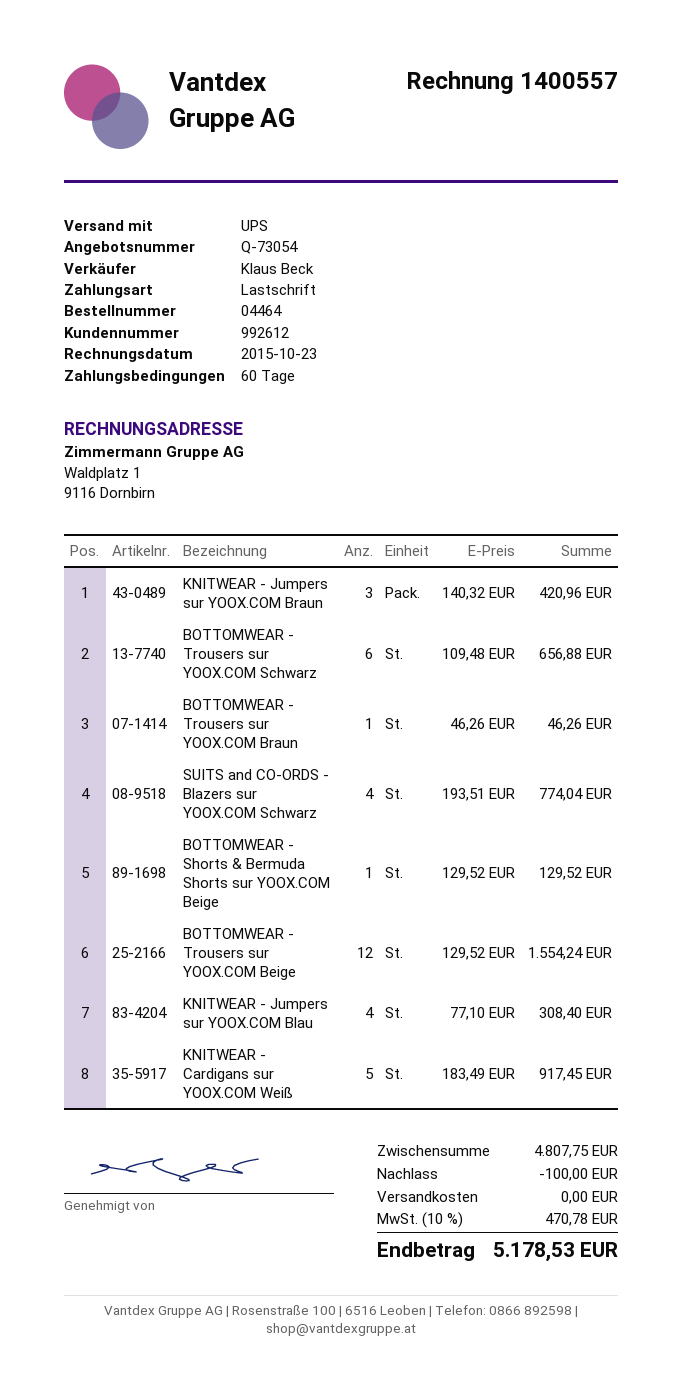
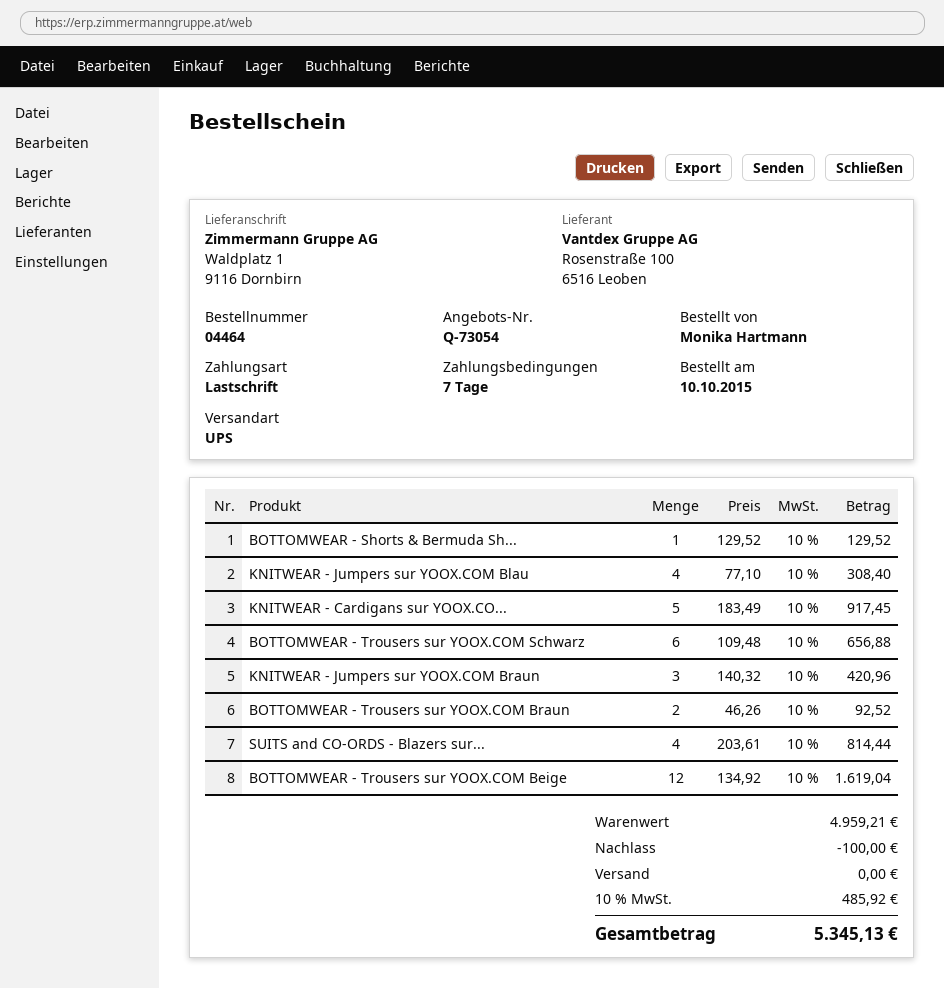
payment terms: 60 days -> 7 days
BOTTOMWEAR - Trousers sur YOOX.COM Braun: 1 x 46.26 = 46.26 -> 2 x 46.26 = 92.52
SUITS and CO-ORDS - Blazers sur YOOX.COM Schwarz: 4 x 193.51 = 774.04 -> 4 x 203.61 = 814.44
BOTTOMWEAR - Trousers sur YOOX.COM Beige: 12 x 129.52 = 1554.24 -> 12 x 134.92 = 1619.04
subtotal: 4807.75 -> 4959.21
tax: 10% = 470.78 -> 10% = 485.92
total: 5178.53 -> 5345.13

